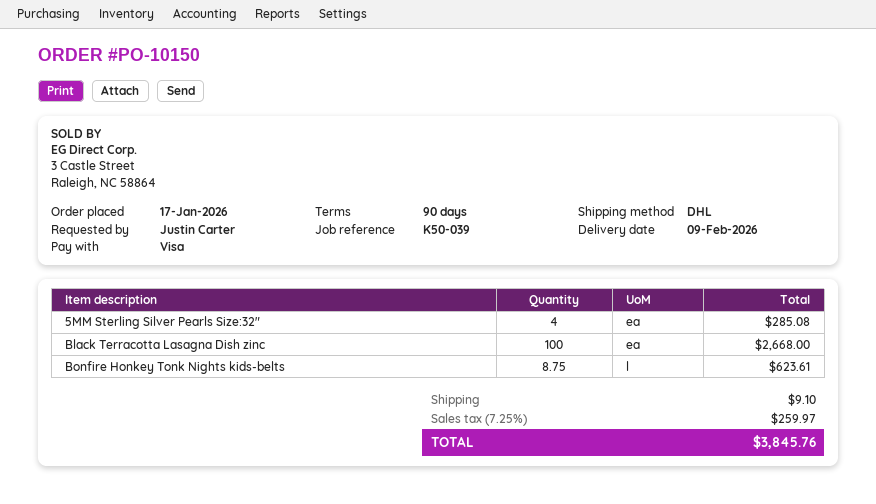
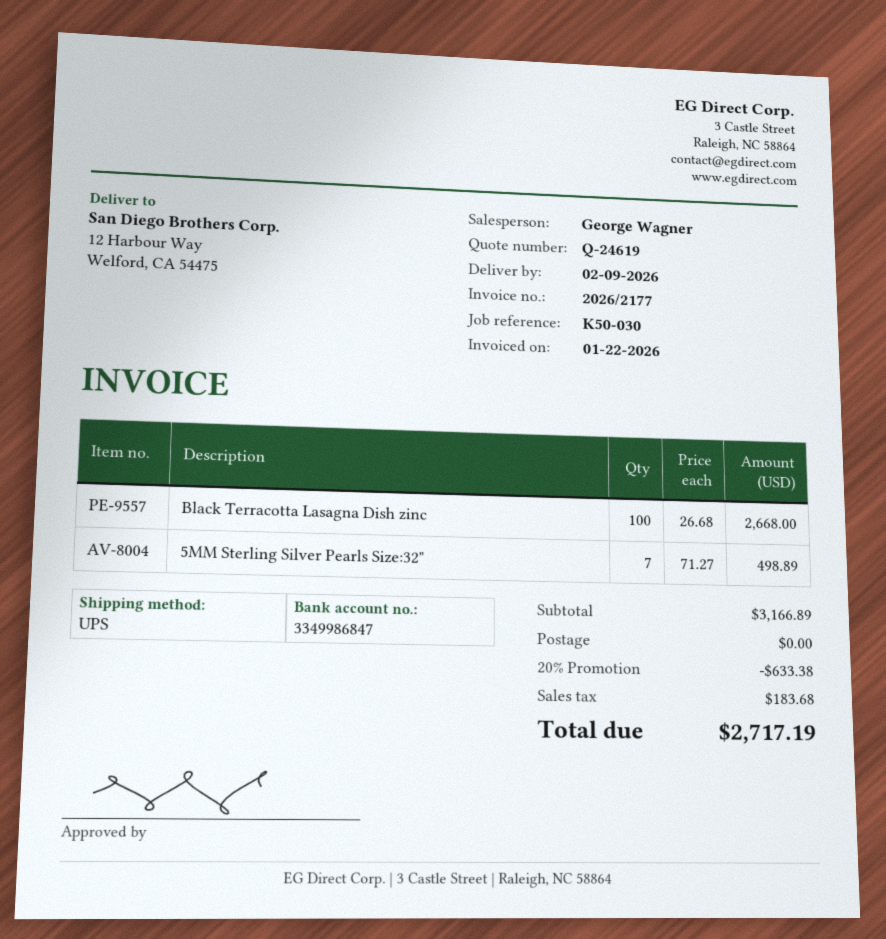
reference: K50-039 -> K50-030
shipping method: DHL -> UPS
5MM Sterling Silver Pearls Size:32": 4 for 285.08 -> 7 for 498.89
Bonfire Honkey Tonk Nights kids-belts: 8.75 for 623.61 -> none
discount: none -> 20% = 633.38
shipping: 9.10 -> 0.00
tax: 259.97 -> 183.68
total: 3845.76 -> 2717.19

